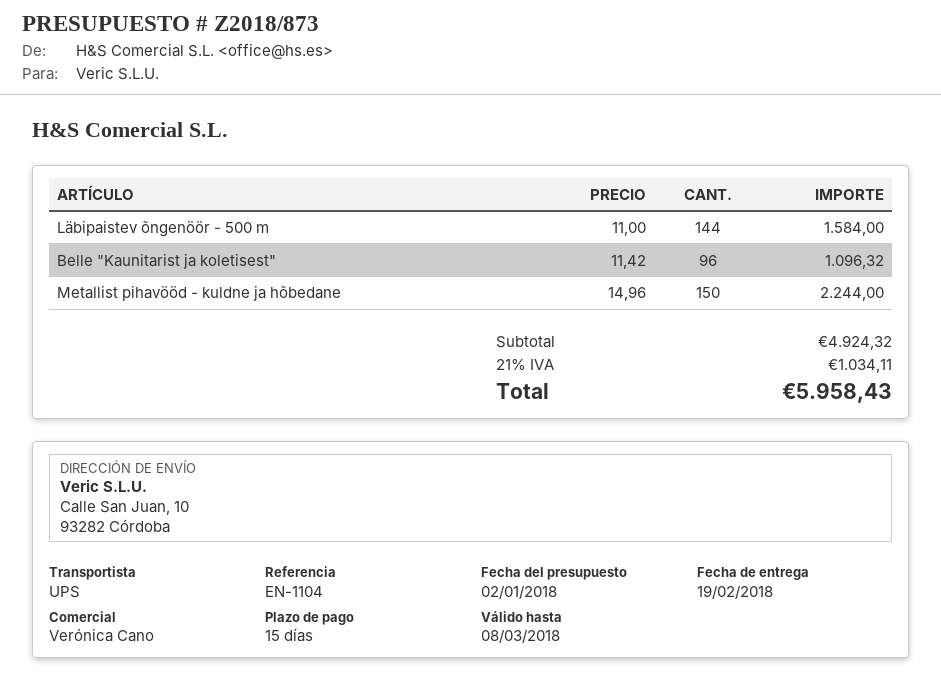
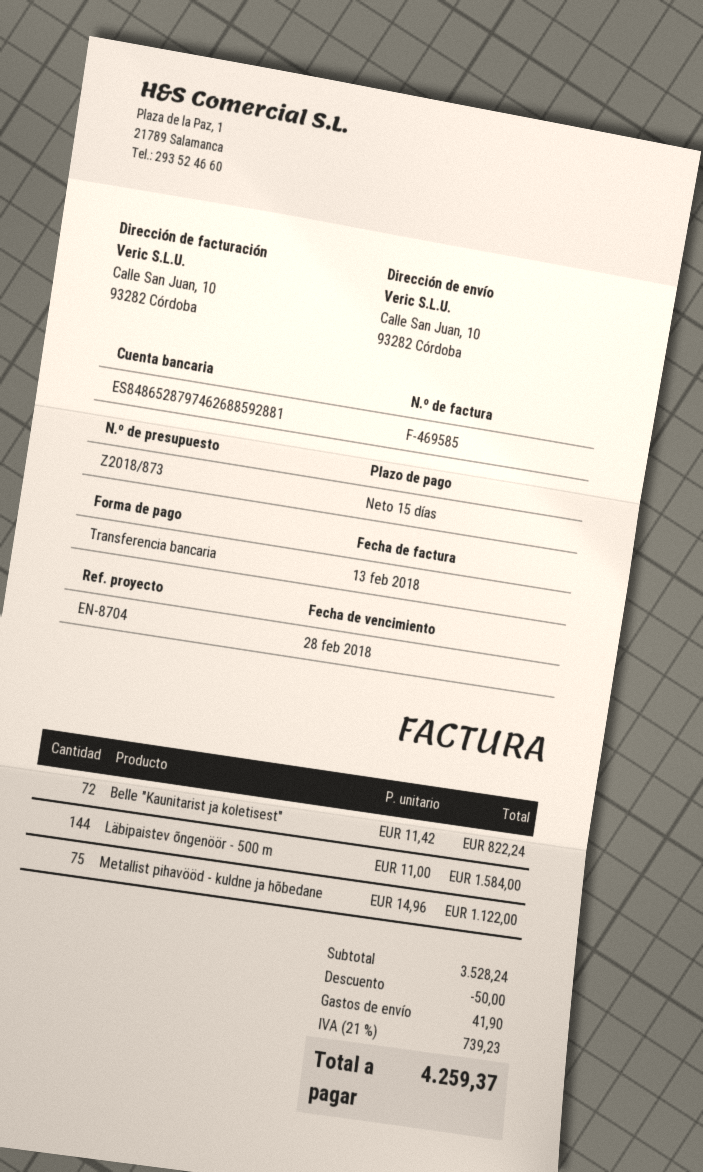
reference: EN-1104 -> EN-8704
Belle "Kaunitarist ja koletisest": 96 x 11.42 = 1096.32 -> 72 x 11.42 = 822.24
Metallist pihavööd - kuldne ja hõbedane: 150 x 14.96 = 2244.00 -> 75 x 14.96 = 1122.00
subtotal: 4924.32 -> 3528.24
discount: none -> 50.00
shipping: none -> 41.90
tax: 21% = 1034.11 -> 21% = 739.23
total: 5958.43 -> 4259.37

